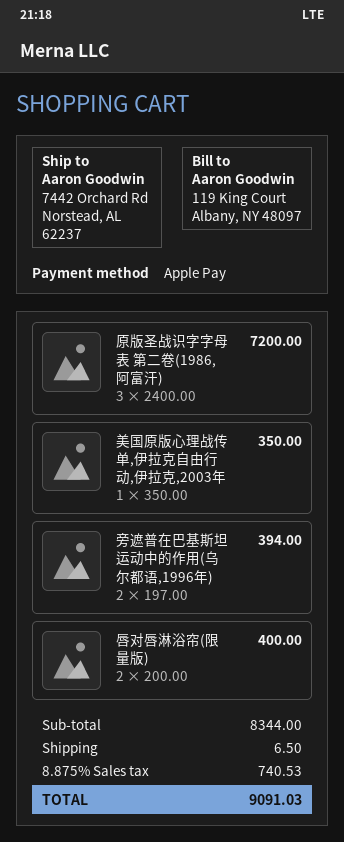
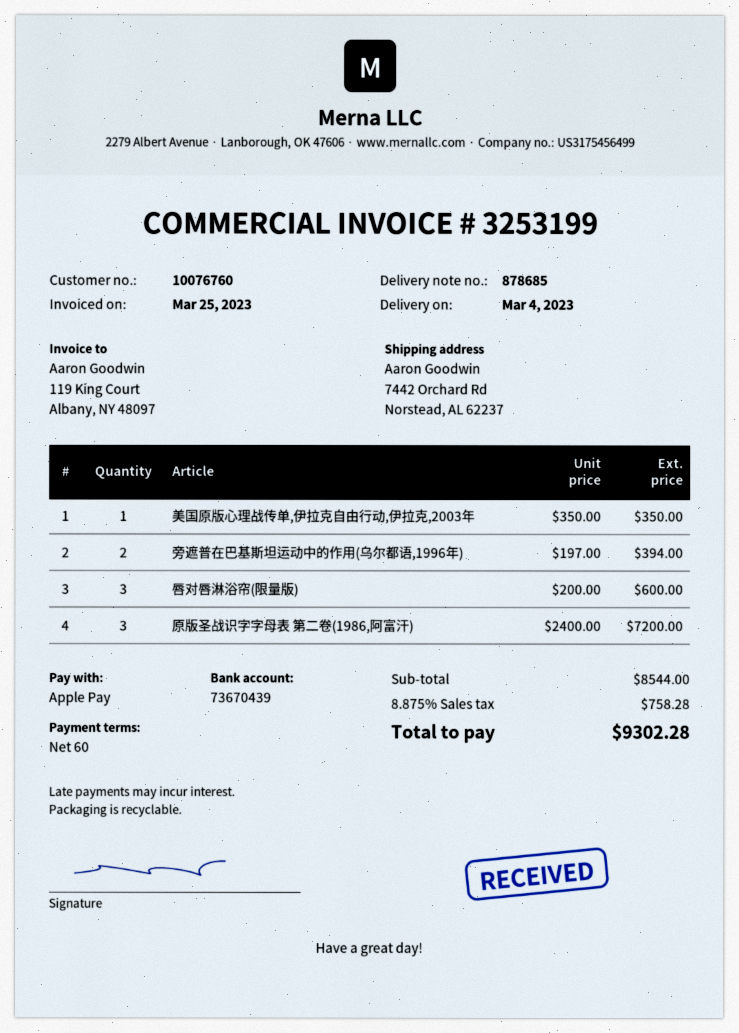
唇对唇淋浴帘(限量版): 2 x 200.00 = 400.00 -> 3 x 200.00 = 600.00
subtotal: 8344.00 -> 8544.00
shipping: 6.50 -> none
tax: 8.875% = 740.53 -> 8.875% = 758.28
total: 9091.03 -> 9302.28

